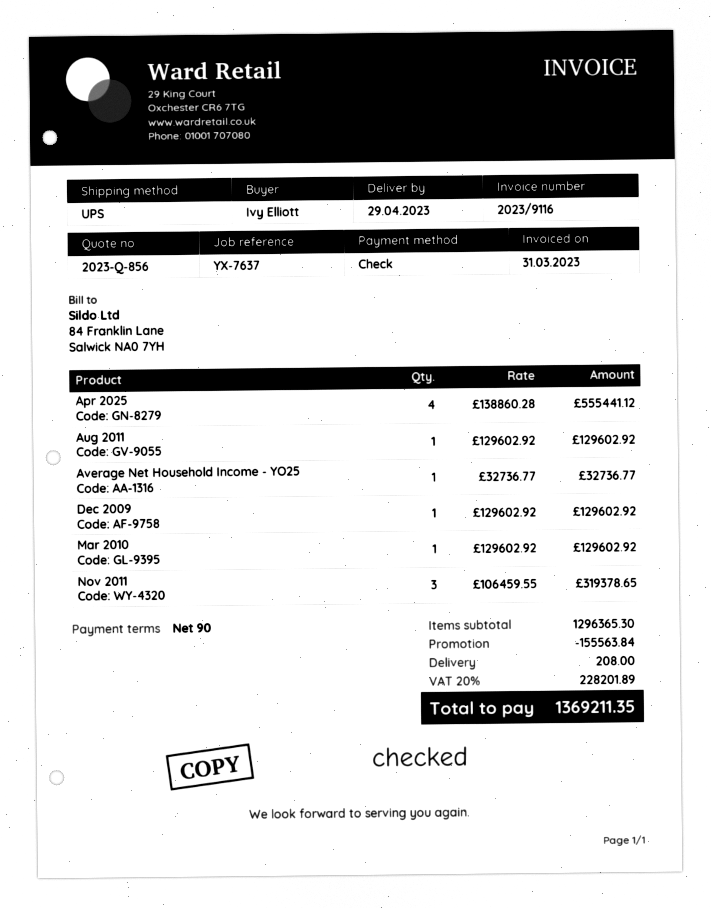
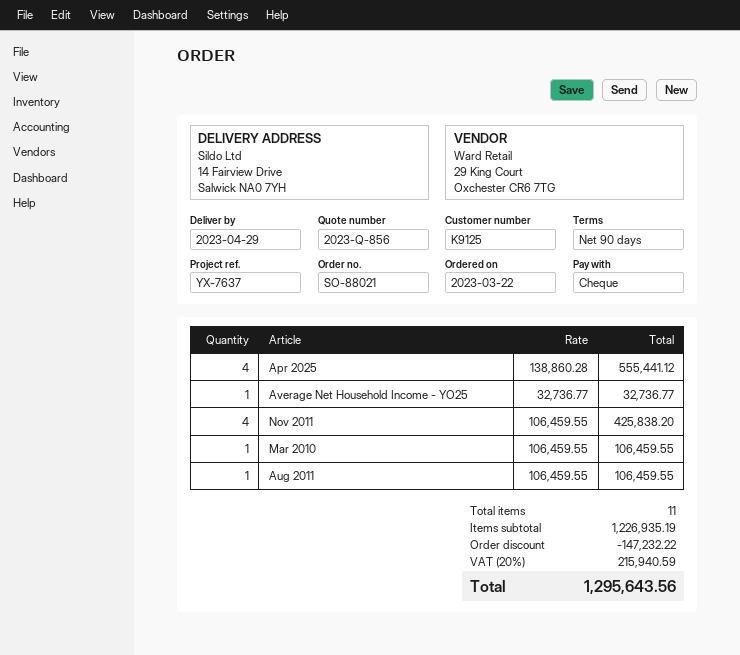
Aug 2011: 1 x 129602.92 = 129602.92 -> 1 x 106459.55 = 106459.55
Dec 2009: 1 x 129602.92 = 129602.92 -> none
Mar 2010: 1 x 129602.92 = 129602.92 -> 1 x 106459.55 = 106459.55
Nov 2011: 3 x 106459.55 = 319378.65 -> 4 x 106459.55 = 425838.20
subtotal: 1296365.30 -> 1226935.19
discount: 155563.84 -> 147232.22
shipping: 208.00 -> none
tax: 20% = 228201.89 -> 20% = 215940.59
total: 1369211.35 -> 1295643.56

